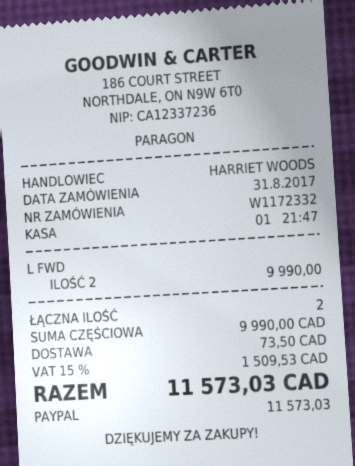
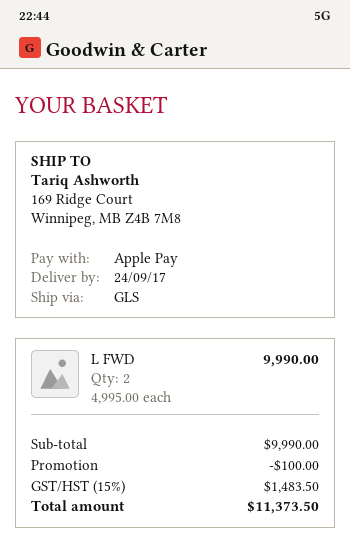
payment method: PayPal -> Apple Pay
discount: none -> 100.00
shipping: 73.50 -> none
tax: 15% = 1509.53 -> 15% = 1483.50
total: 11573.03 -> 11373.50

